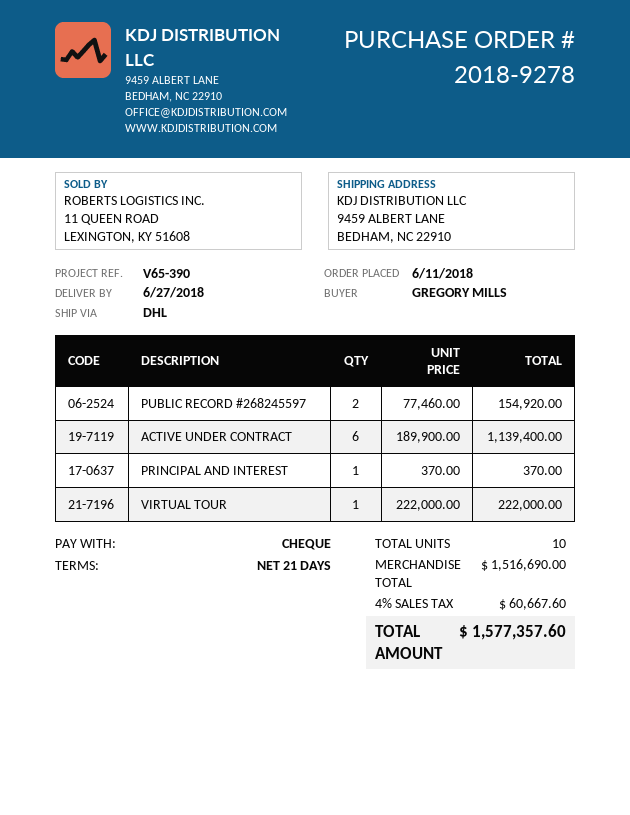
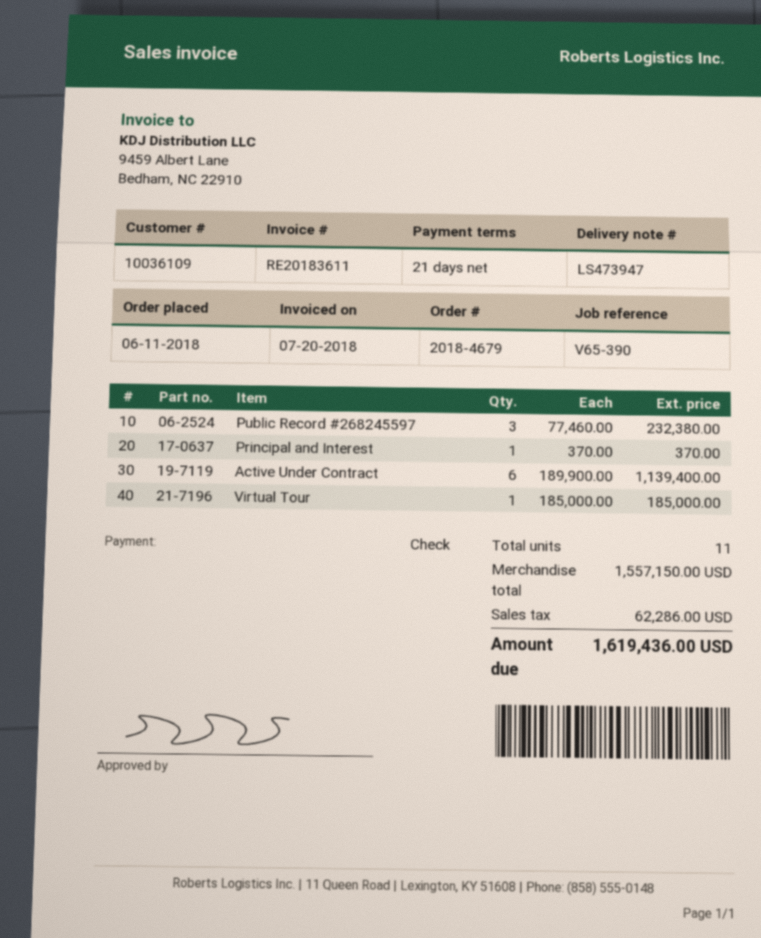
order number: 2018-9278 -> 2018-4679
PUBLIC RECORD #268245597: 2 x 77460.00 = 154920.00 -> 3 x 77460.00 = 232380.00
VIRTUAL TOUR: 1 x 222000.00 = 222000.00 -> 1 x 185000.00 = 185000.00
total quantity: 10 -> 11
subtotal: 1516690.00 -> 1557150.00
tax: 60667.60 -> 62286.00
total: 1577357.60 -> 1619436.00

